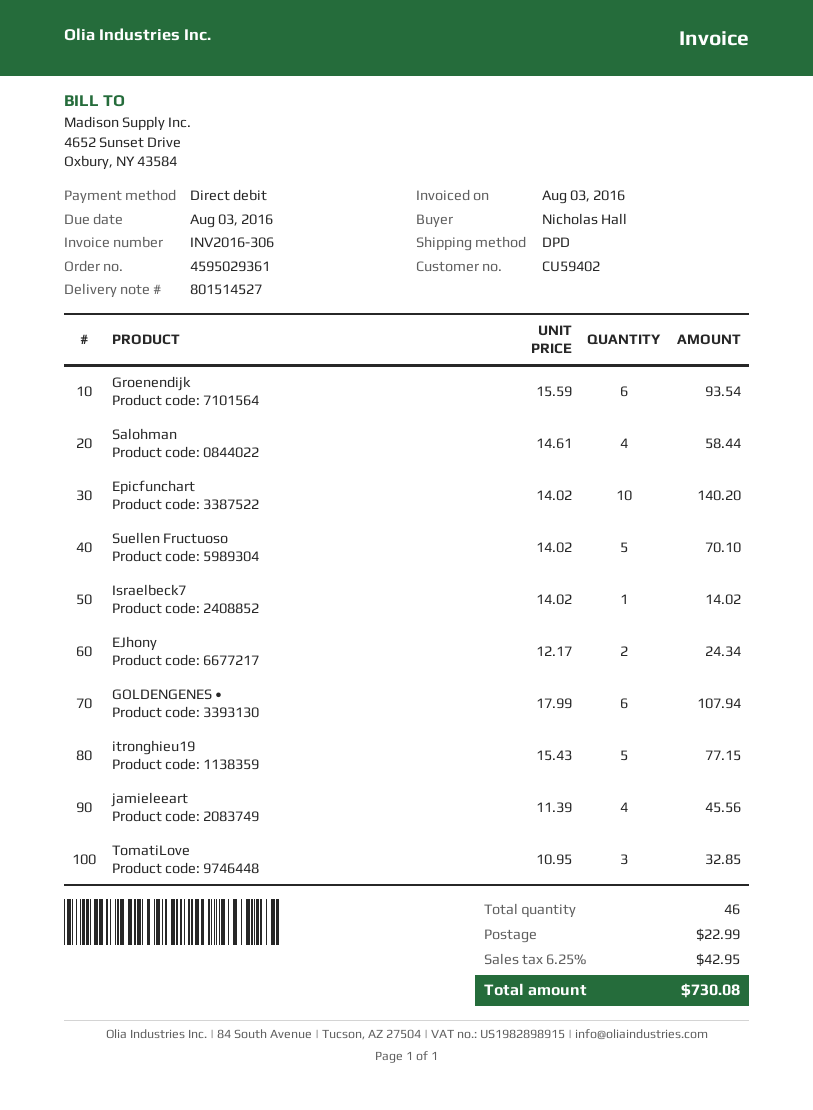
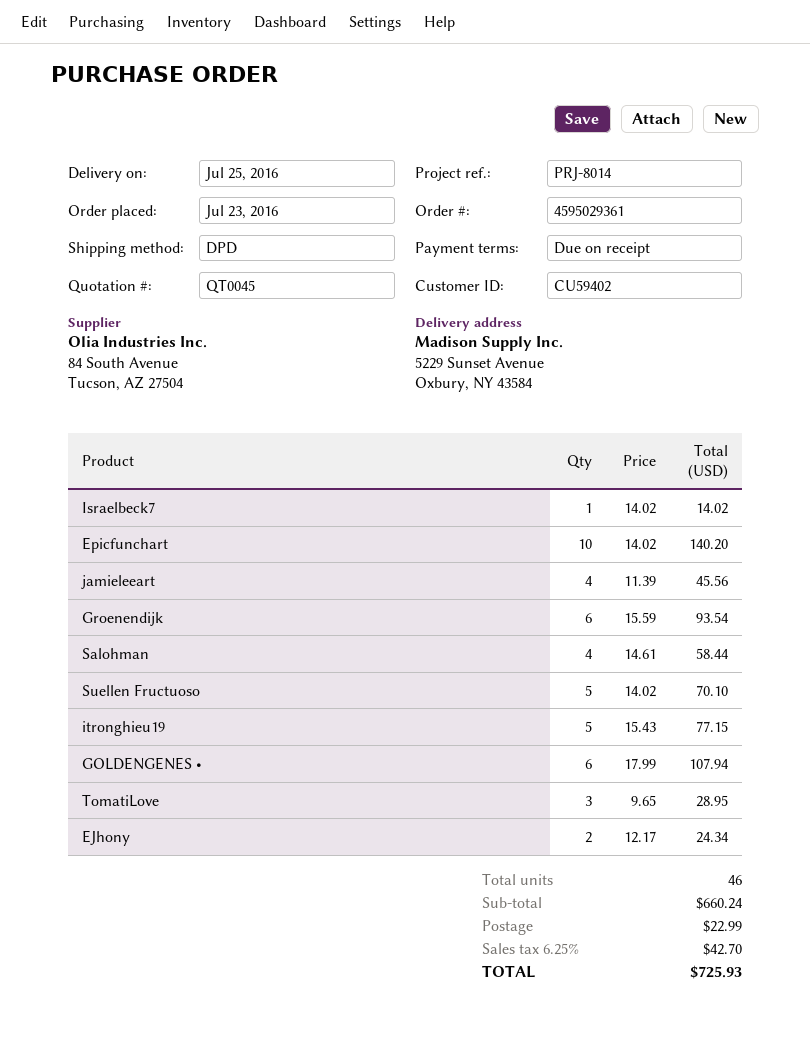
TomatiLove: 3 x 10.95 = 32.85 -> 3 x 9.65 = 28.95
tax: 6.25% = 42.95 -> 6.25% = 42.70
total: 730.08 -> 725.93

